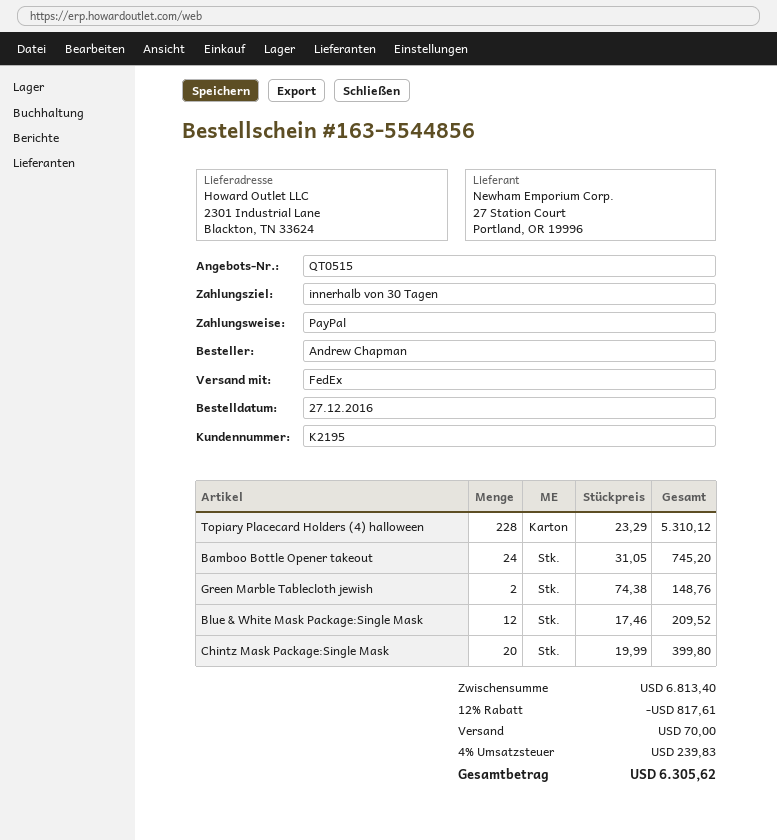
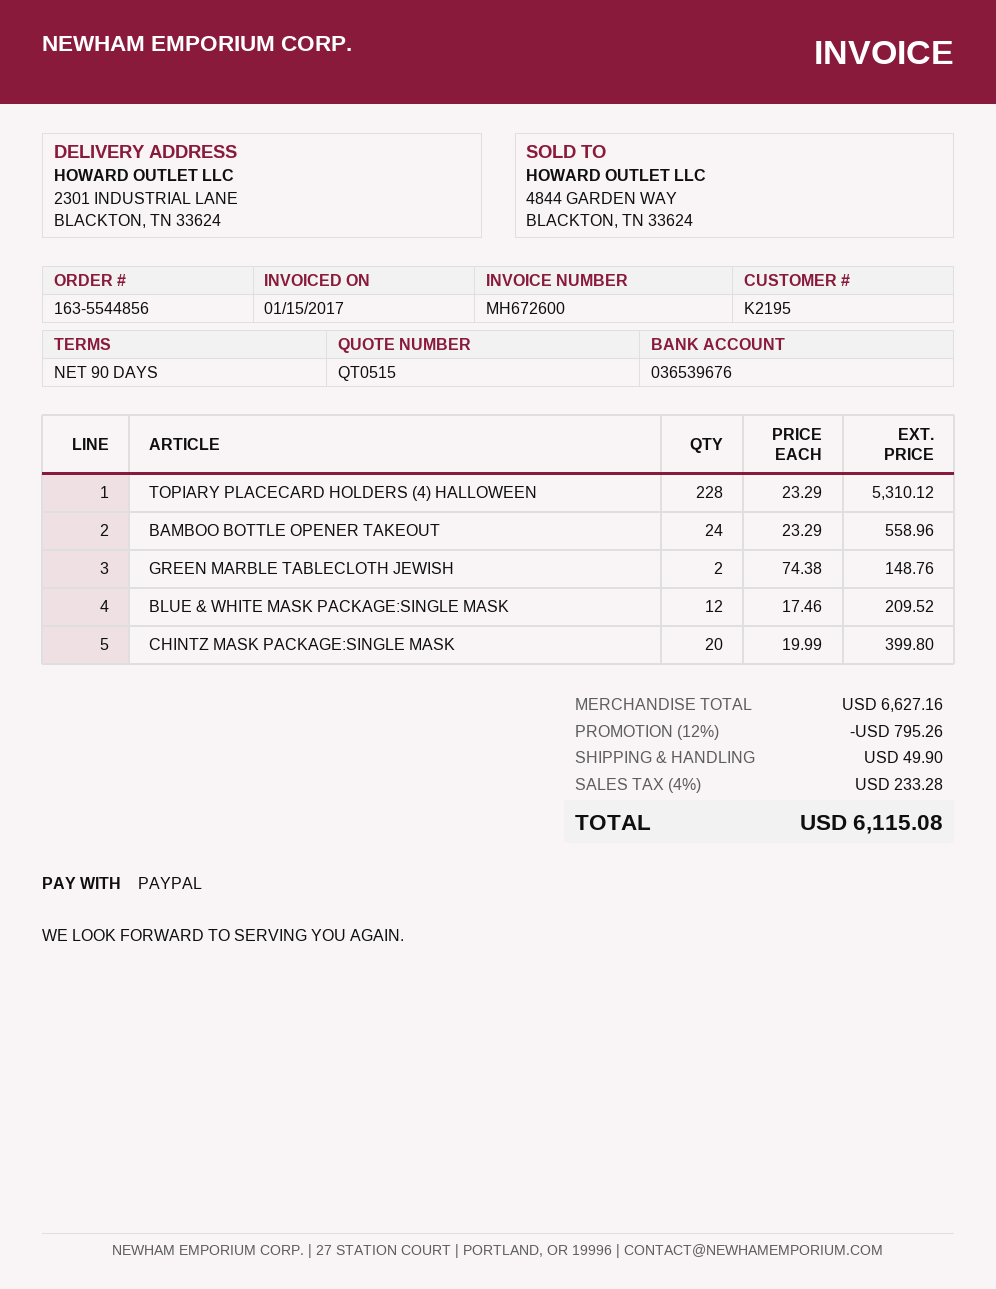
payment terms: 30 days -> 90 days
Bamboo Bottle Opener takeout: 24 x 31.05 = 745.20 -> 24 x 23.29 = 558.96
subtotal: 6813.40 -> 6627.16
discount: 12% = 817.61 -> 12% = 795.26
shipping: 70.00 -> 49.90
tax: 4% = 239.83 -> 4% = 233.28
total: 6305.62 -> 6115.08

